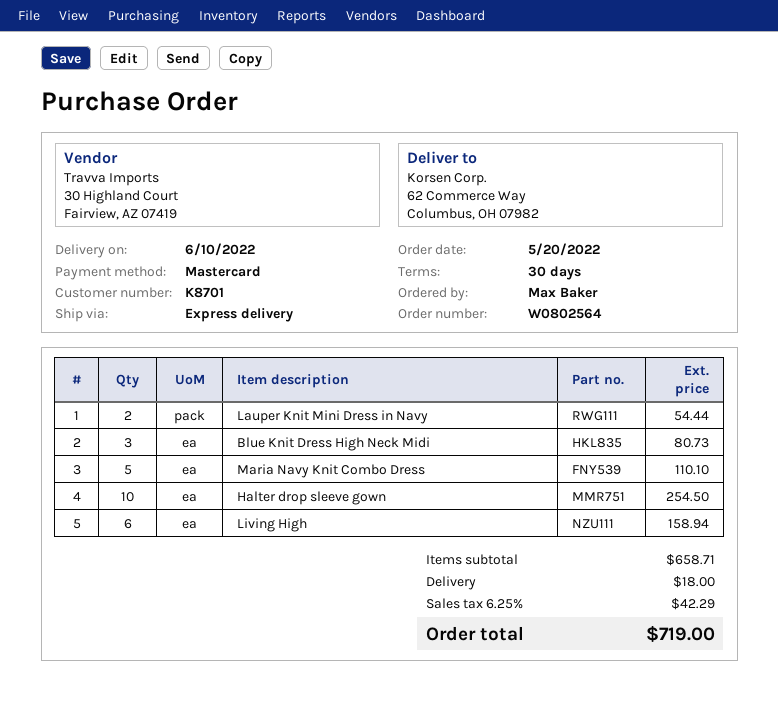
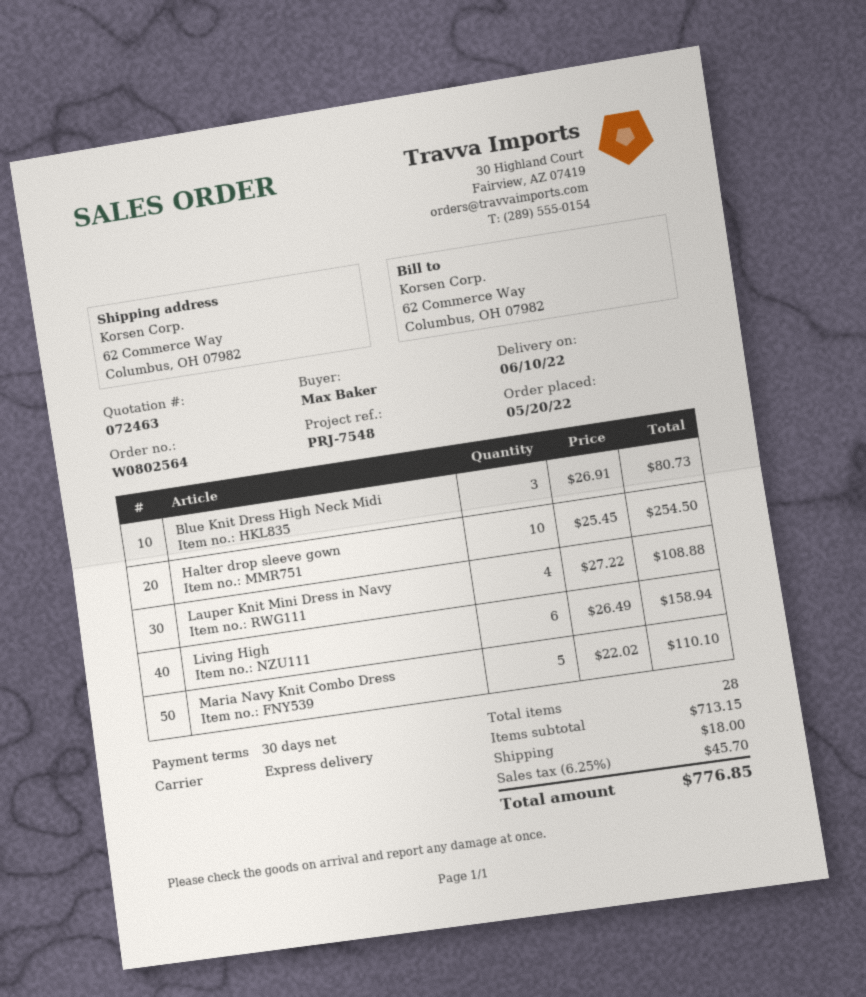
Lauper Knit Mini Dress in Navy: 2 for 54.44 -> 4 for 108.88
subtotal: 658.71 -> 713.15
tax: 6.25% = 42.29 -> 6.25% = 45.70
total: 719.00 -> 776.85

